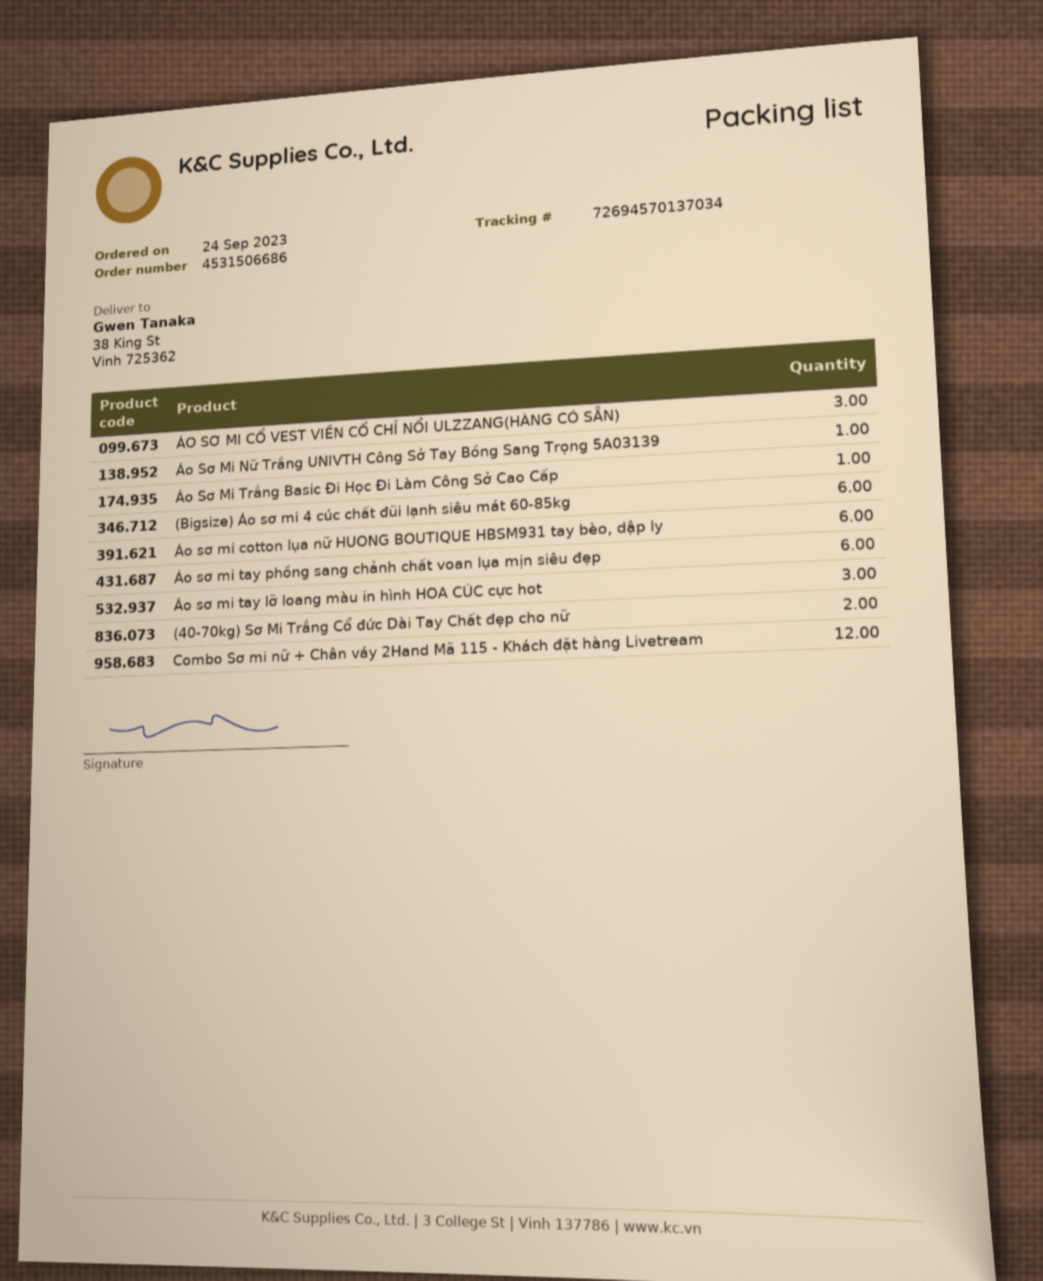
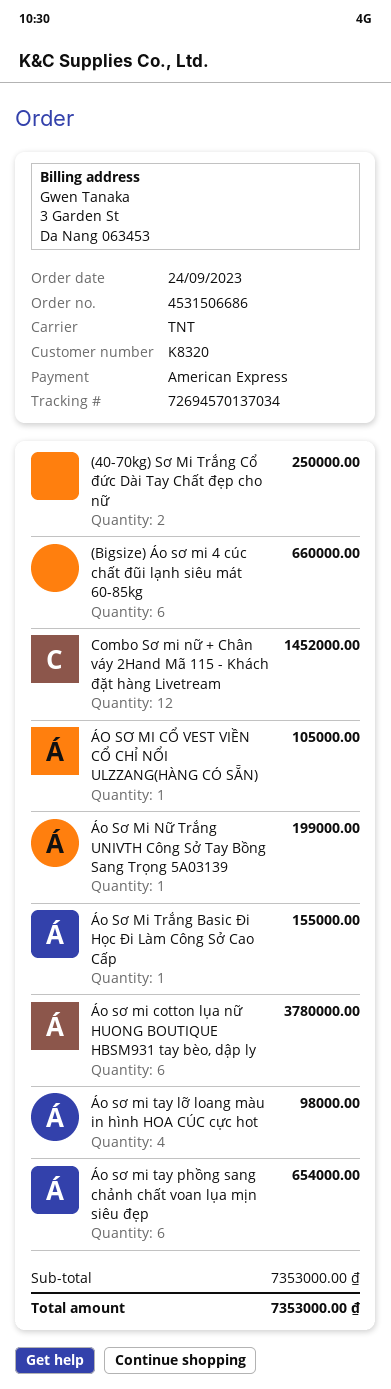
ÁO SƠ MI CỔ VEST VIỀN CỔ CHỈ NỔI ULZZANG(HÀNG CÓ SẴN): 3 -> 1
Áo sơ mi tay lỡ loang màu in hình HOA CÚC cực hot: 3 -> 4

